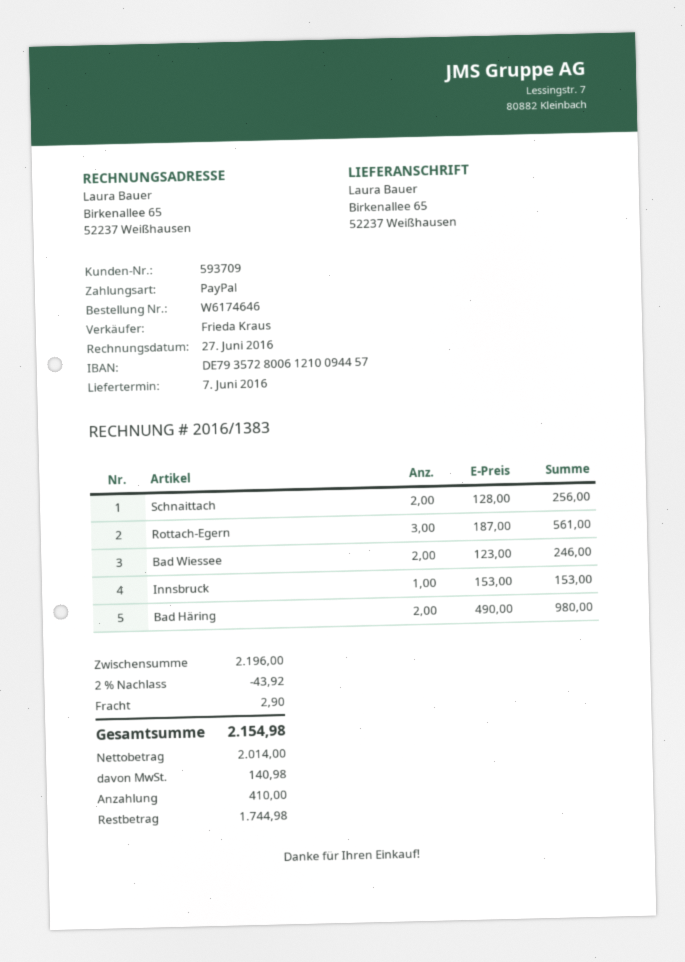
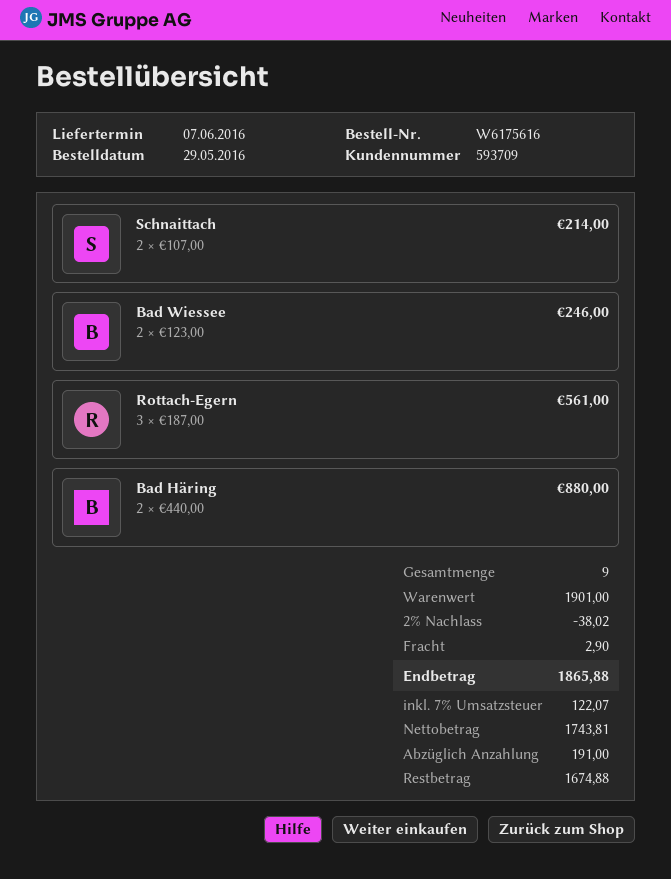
order number: W6174646 -> W6175616
Schnaittach: 2 x 128.00 = 256.00 -> 2 x 107.00 = 214.00
Innsbruck: 1 x 153.00 = 153.00 -> none
Bad Häring: 2 x 490.00 = 980.00 -> 2 x 440.00 = 880.00
subtotal: 2196.00 -> 1901.00
discount: 2% = 43.92 -> 2% = 38.02
net: 2014.00 -> 1743.81
tax: 140.98 -> 122.07
total: 2154.98 -> 1865.88
deposit: 410.00 -> 191.00
balance: 1744.98 -> 1674.88

